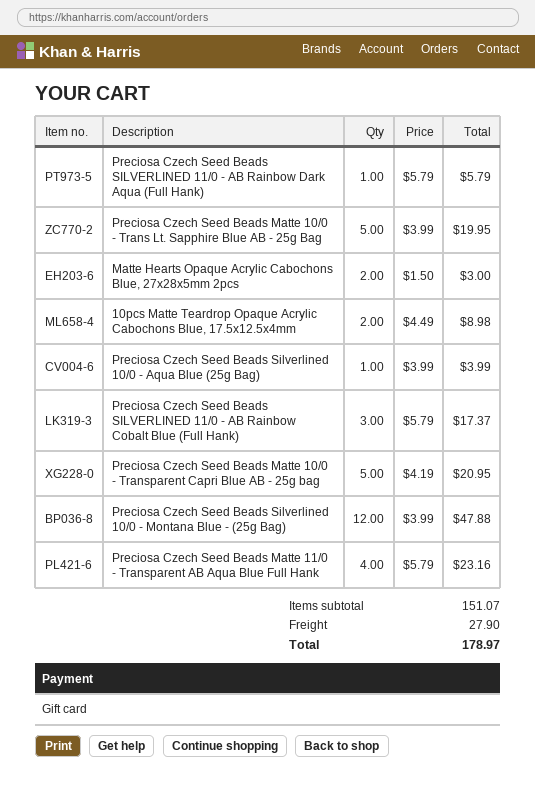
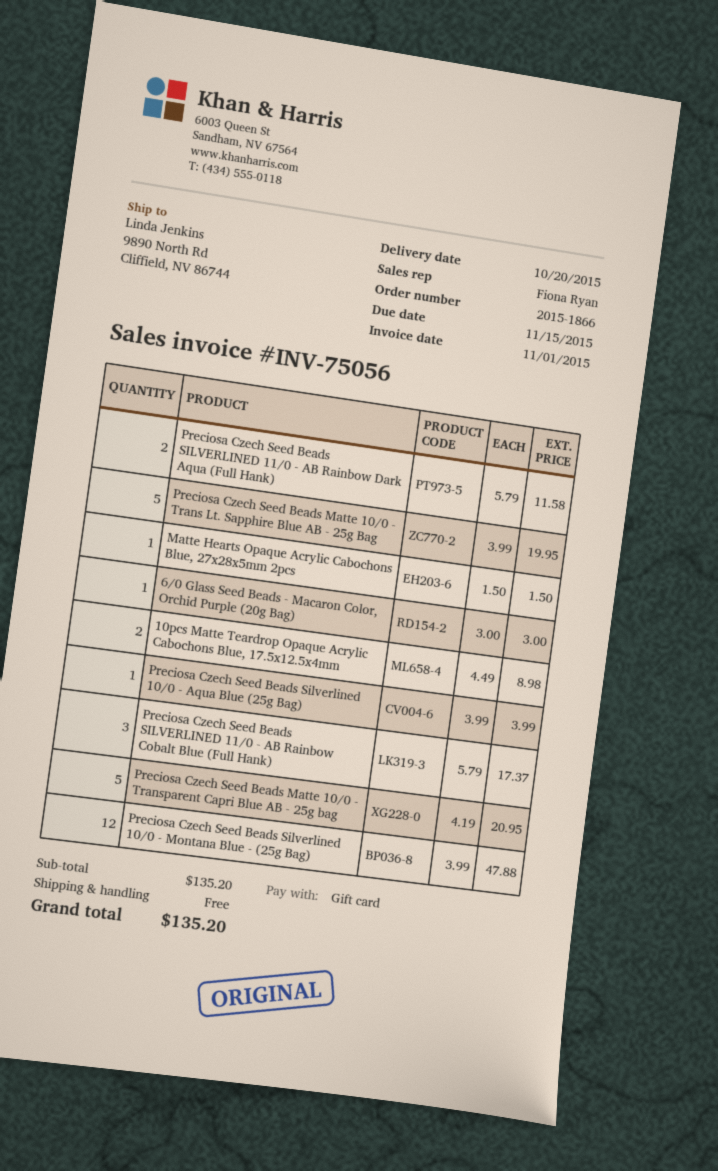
Preciosa Czech Seed Beads SILVERLINED 11/0 - AB Rainbow Dark Aqua (Full Hank): 1 x 5.79 = 5.79 -> 2 x 5.79 = 11.58
Matte Hearts Opaque Acrylic Cabochons Blue, 27x28x5mm 2pcs: 2 x 1.50 = 3.00 -> 1 x 1.50 = 1.50
Preciosa Czech Seed Beads Matte 11/0 - Transparent AB Aqua Blue Full Hank: 4 x 5.79 = 23.16 -> none
6/0 Glass Seed Beads - Macaron Color, Orchid Purple (20g Bag): none -> 1 x 3.00 = 3.00
subtotal: 151.07 -> 135.20
shipping: 27.90 -> 0.00
total: 178.97 -> 135.20

